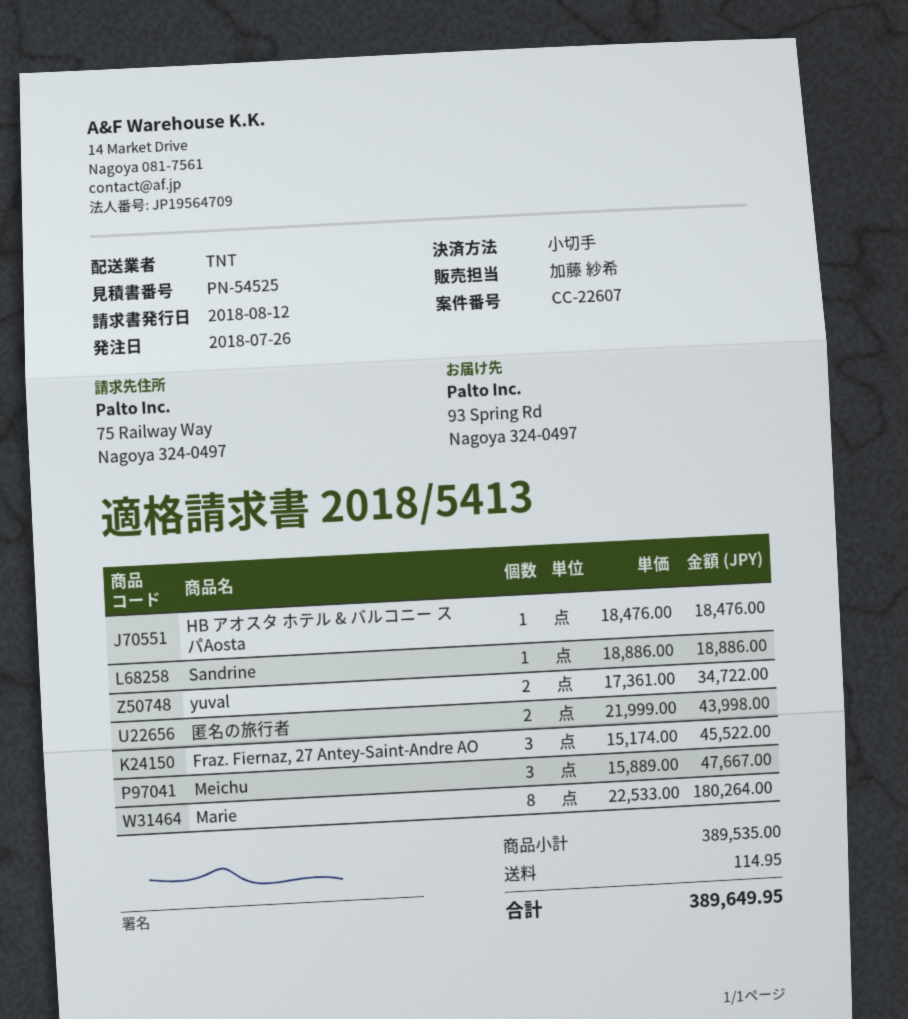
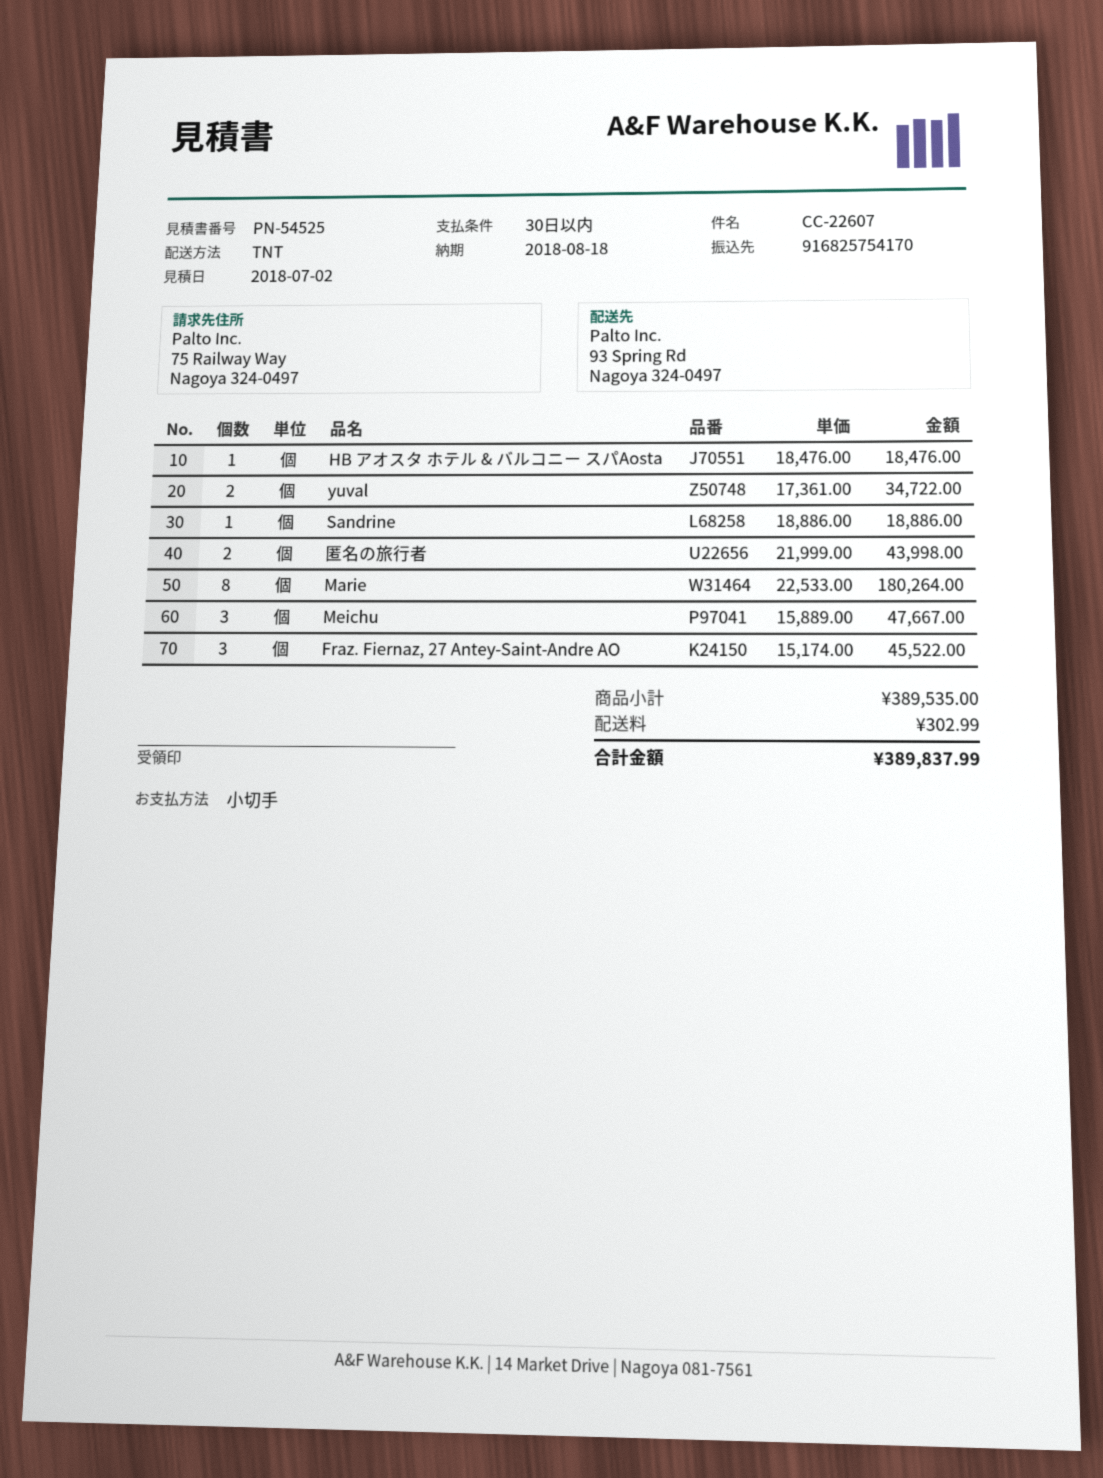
shipping: 114.95 -> 302.99
total: 389649.95 -> 389837.99

